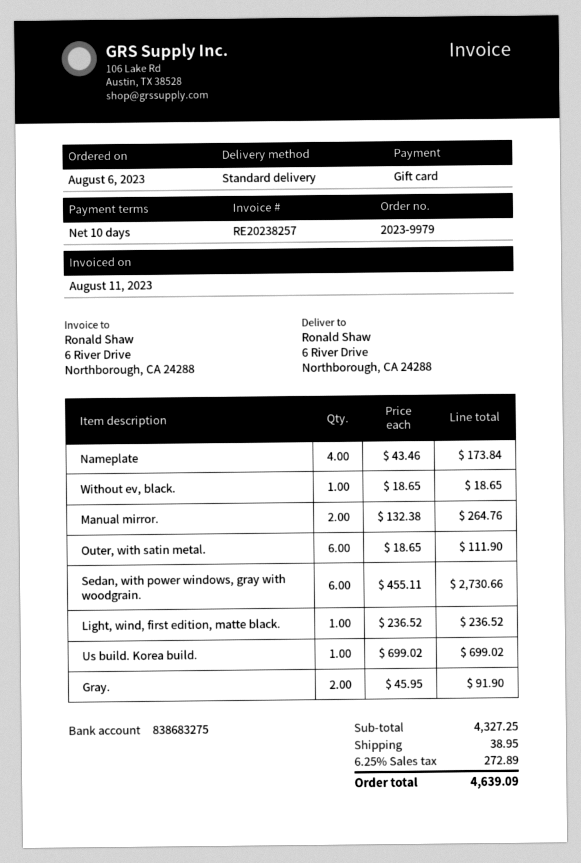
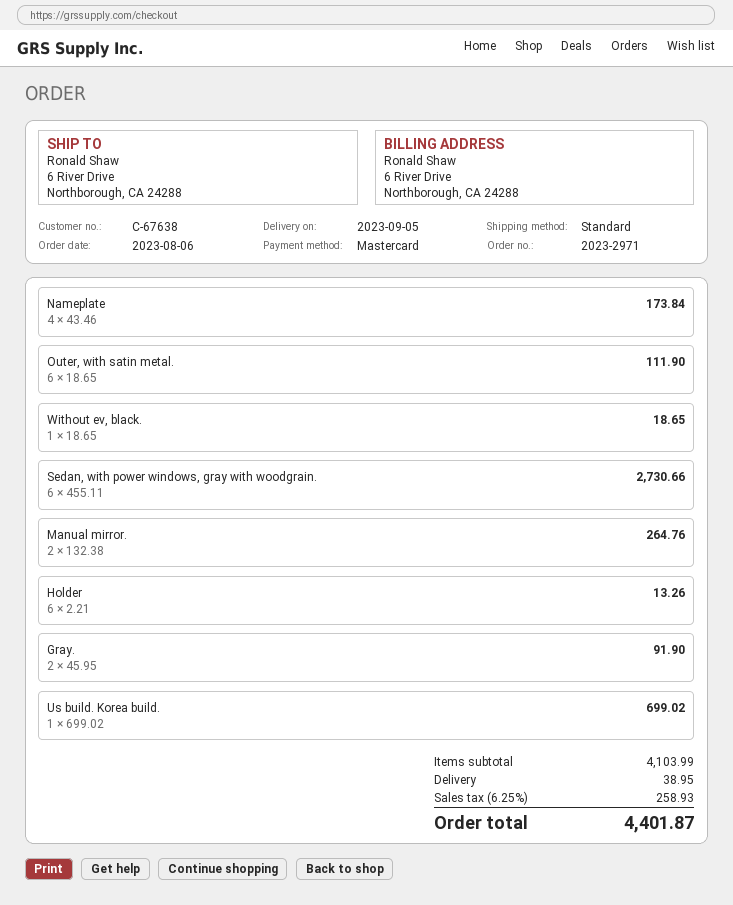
order number: 2023-9979 -> 2023-2971
payment method: gift card -> Mastercard
Light, wind, first edition, matte black.: 1 x 236.52 = 236.52 -> none
Holder: none -> 6 x 2.21 = 13.26
subtotal: 4327.25 -> 4103.99
tax: 6.25% = 272.89 -> 6.25% = 258.93
total: 4639.09 -> 4401.87

